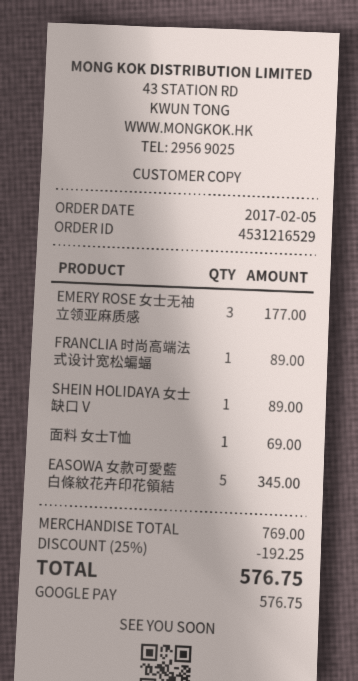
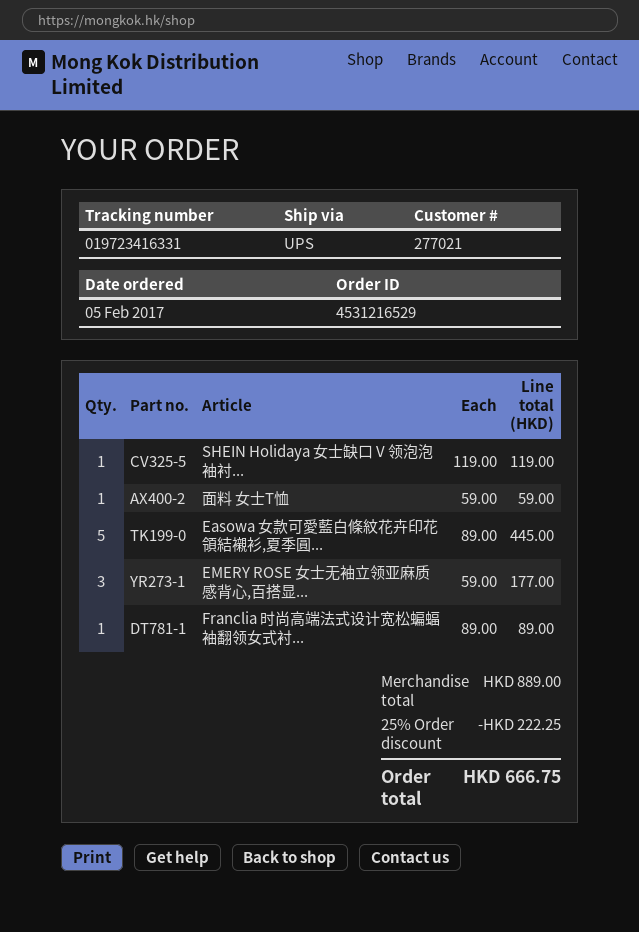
SHEIN HOLIDAYA 女士缺口 V: 1 for 89.00 -> 1 for 119.00
面料 女士T恤: 1 for 69.00 -> 1 for 59.00
EASOWA 女款可愛藍白條紋花卉印花領結: 5 for 345.00 -> 5 for 445.00
subtotal: 769.00 -> 889.00
discount: 25% = 192.25 -> 25% = 222.25
total: 576.75 -> 666.75

